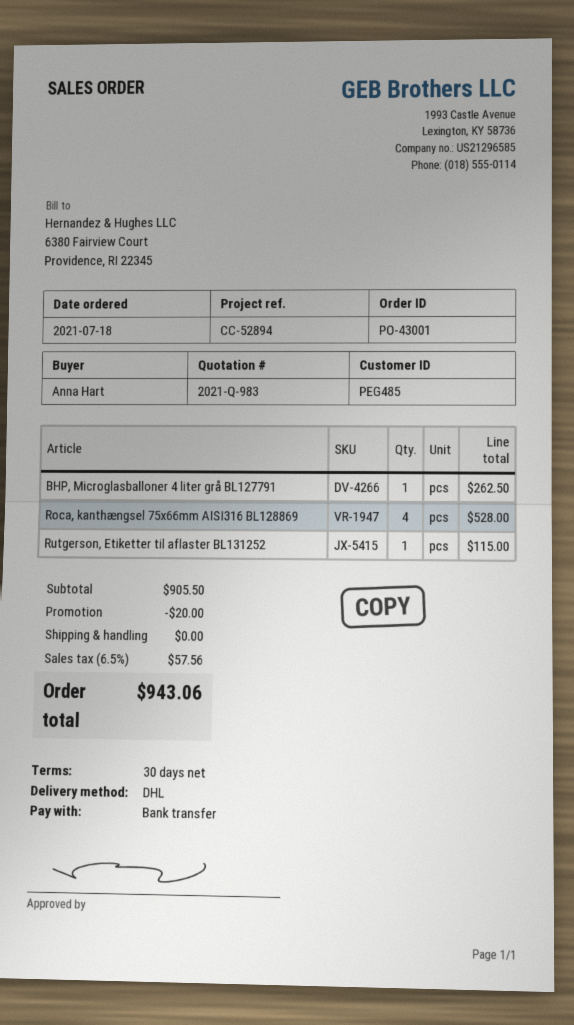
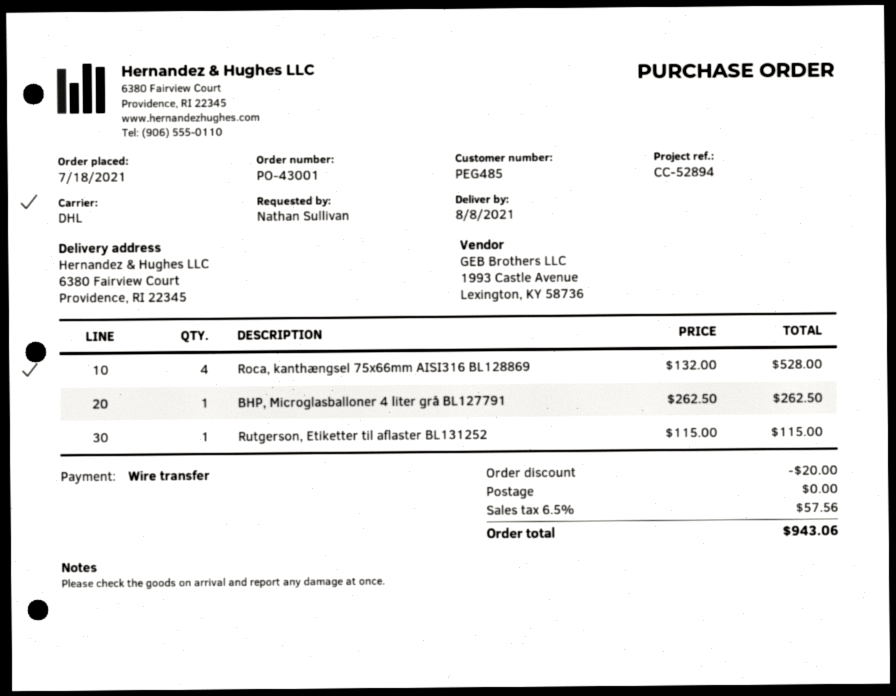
ordered by: Anna Hart -> Nathan Sullivan

